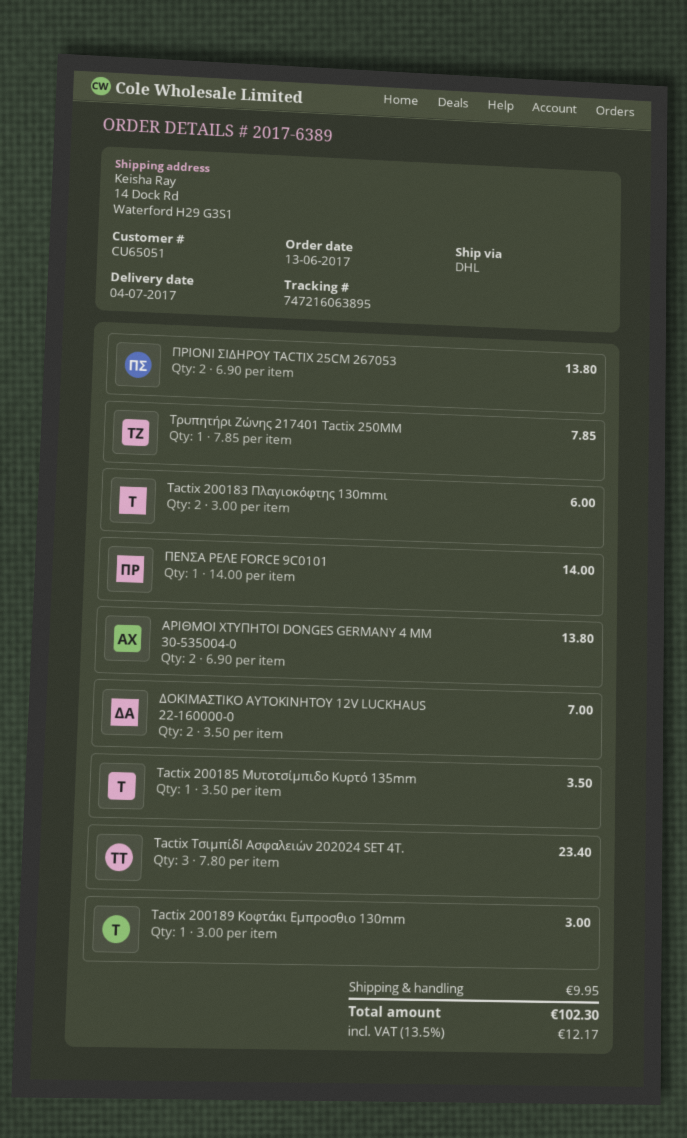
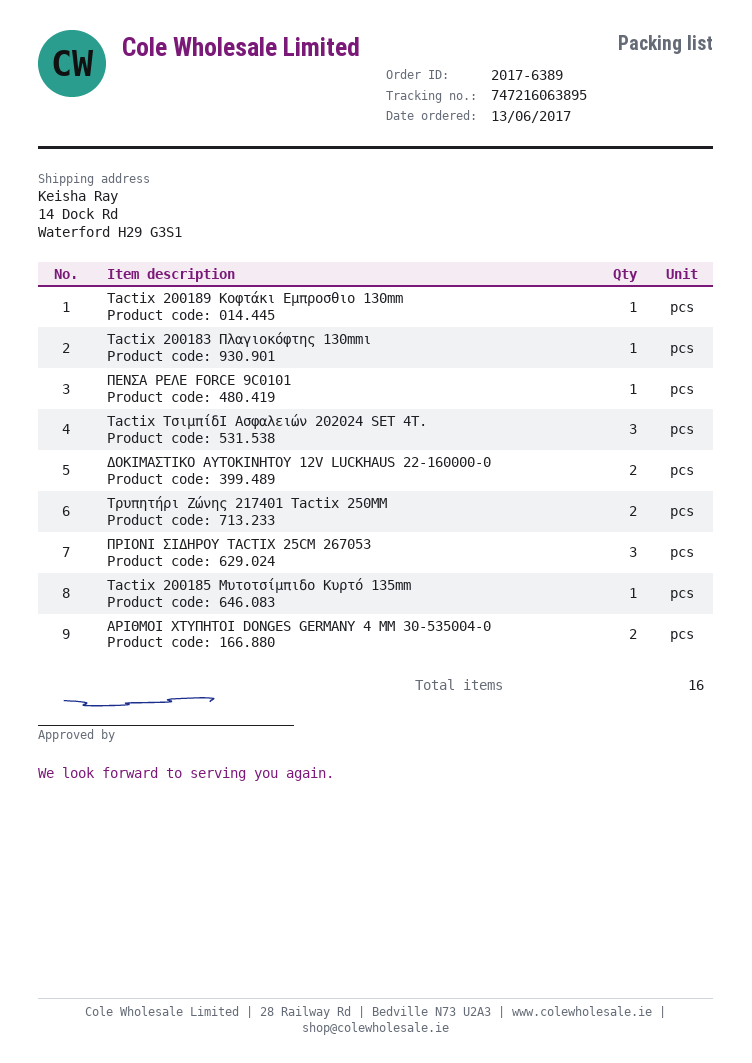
ΠΡΙΟΝΙ ΣΙΔΗΡΟΥ TACTIX 25CM 267053: 2 -> 3
Τρυπητήρι Ζώνης 217401 Tactix 250MM: 1 -> 2
Tactix 200183 Πλαγιοκόφτης 130mmι: 2 -> 1

